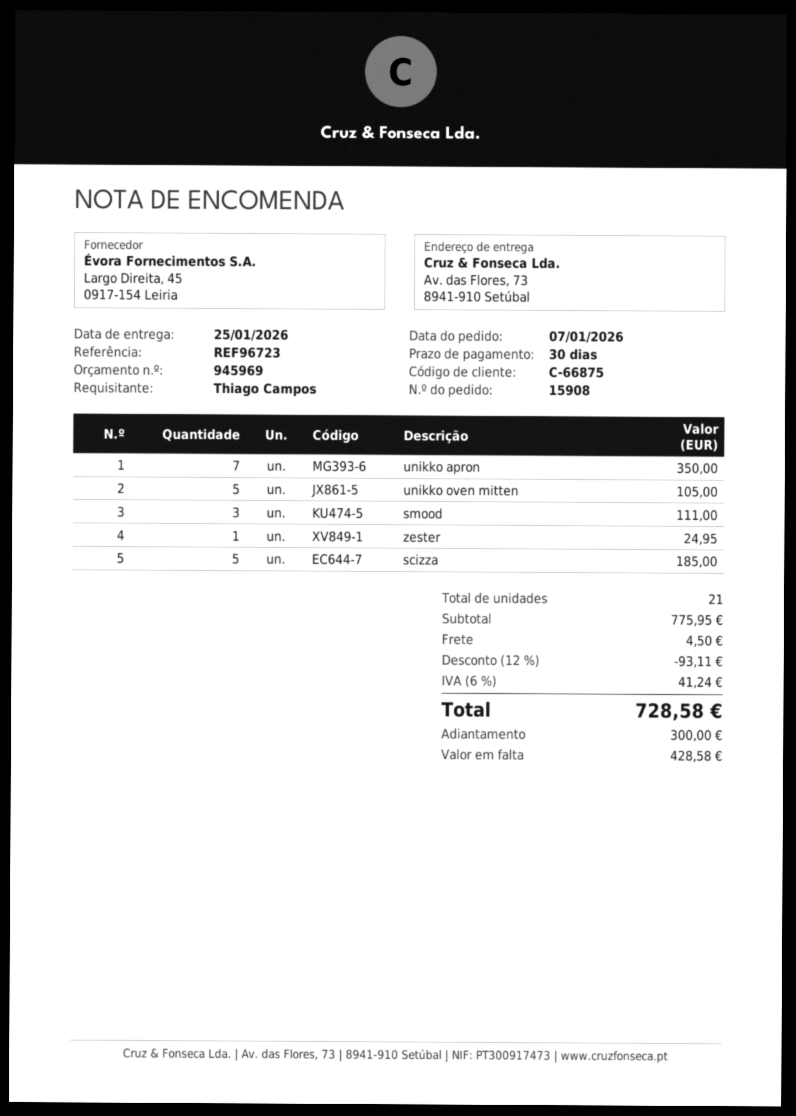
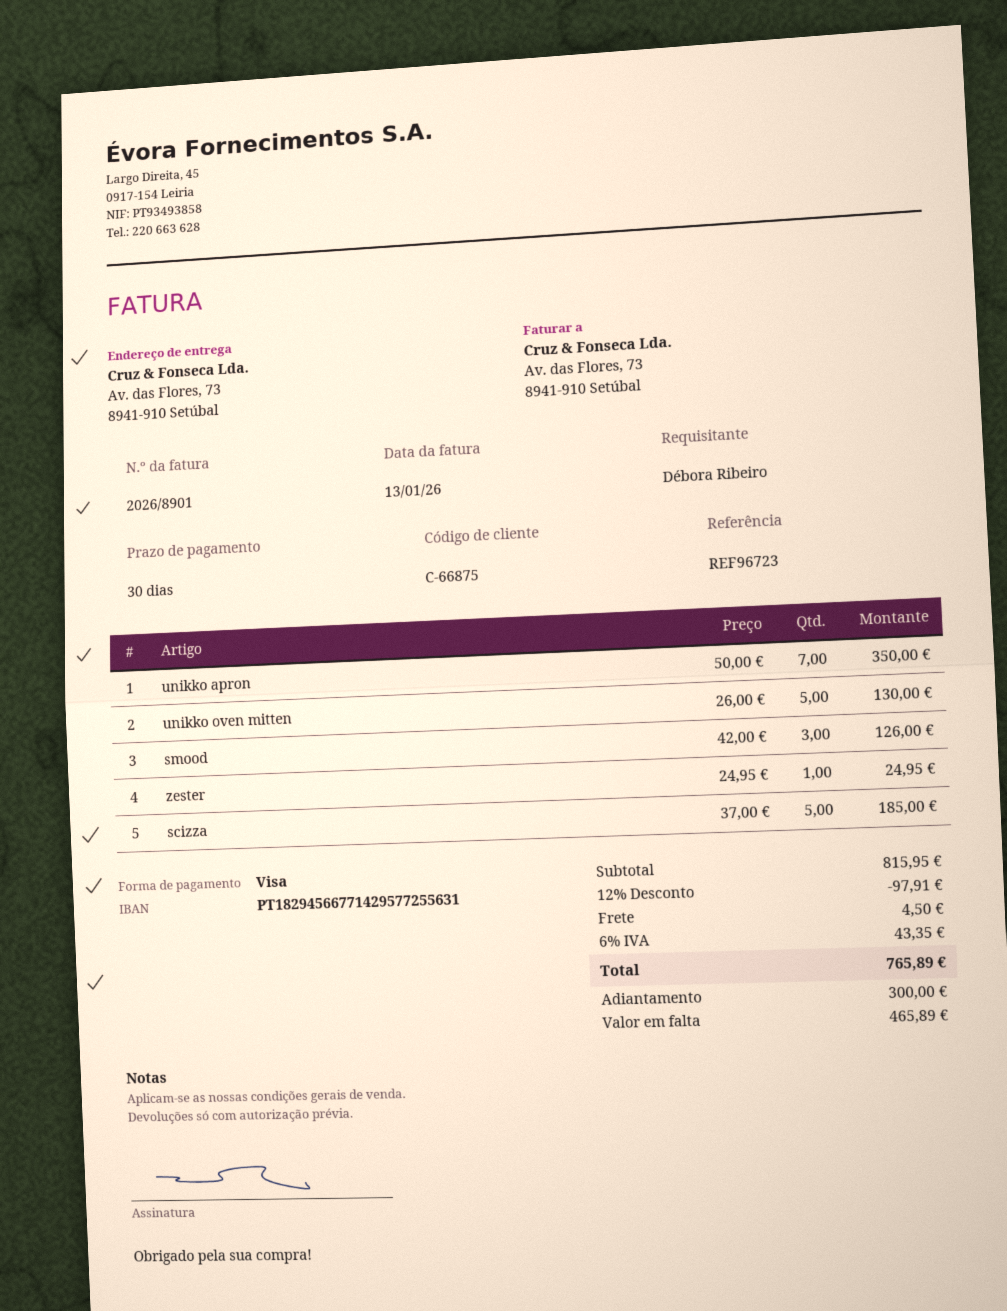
ordered by: Thiago Campos -> Débora Ribeiro
unikko oven mitten: 5 for 105.00 -> 5 for 130.00
smood: 3 for 111.00 -> 3 for 126.00
subtotal: 775.95 -> 815.95
discount: 12% = 93.11 -> 12% = 97.91
tax: 6% = 41.24 -> 6% = 43.35
total: 728.58 -> 765.89
balance: 428.58 -> 465.89

